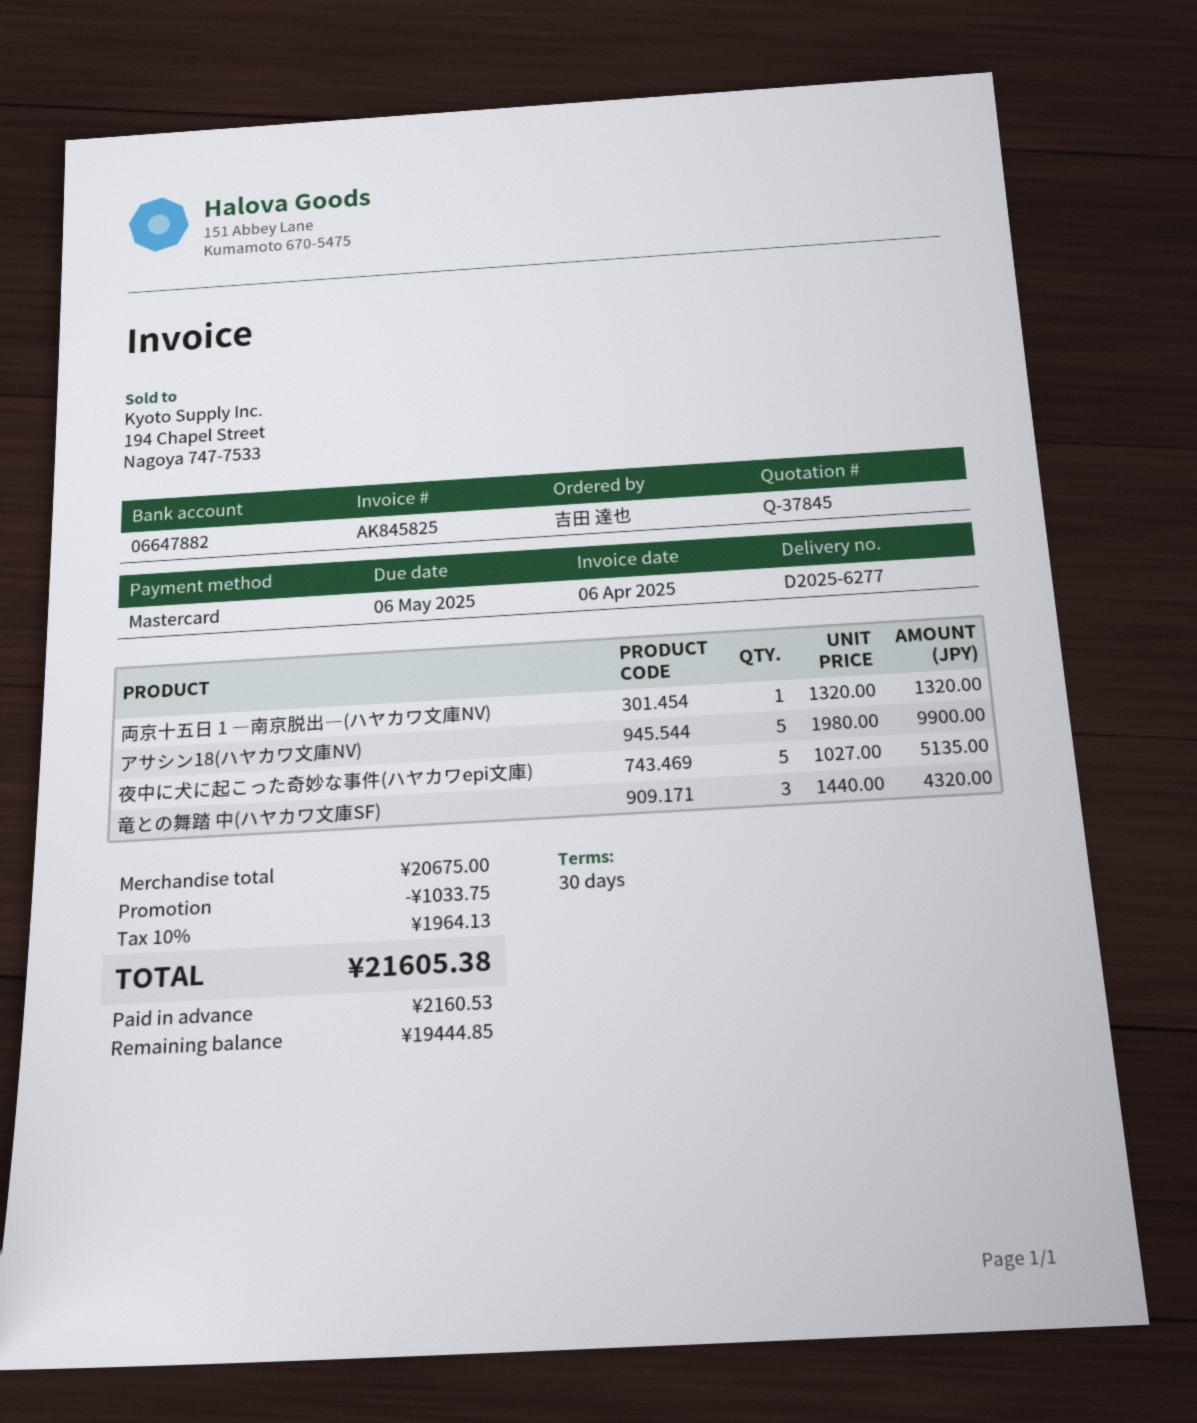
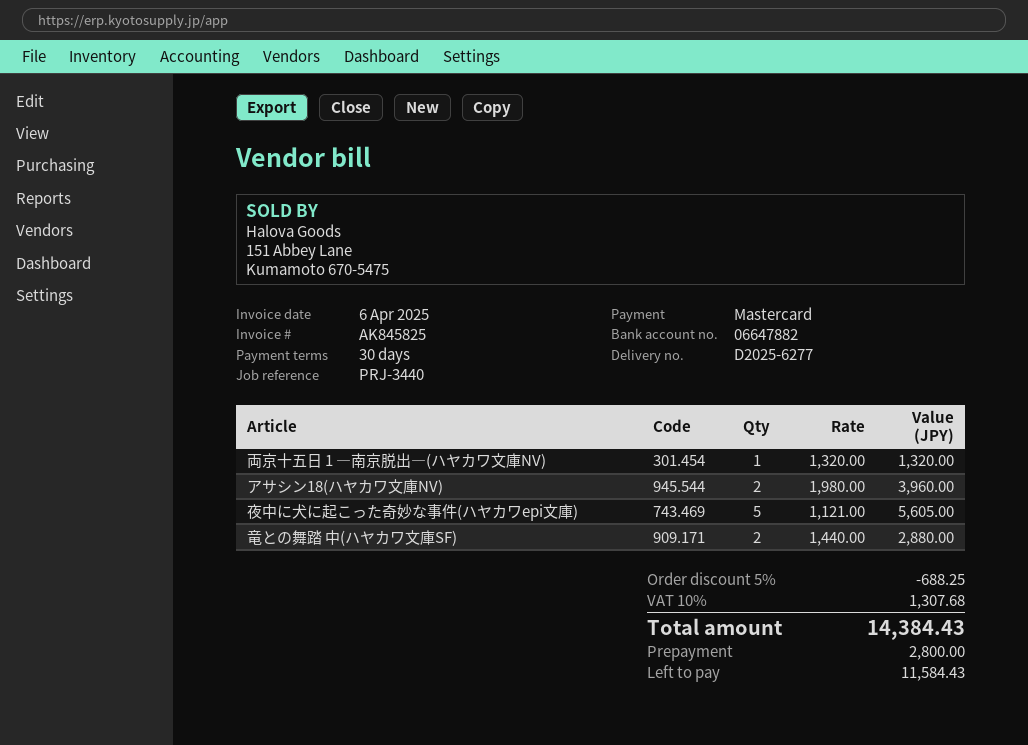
アサシン18(ハヤカワ文庫NV): 5 x 1980.00 = 9900.00 -> 2 x 1980.00 = 3960.00
夜中に犬に起こった奇妙な事件(ハヤカワepi文庫): 5 x 1027.00 = 5135.00 -> 5 x 1121.00 = 5605.00
竜との舞踏 中(ハヤカワ文庫SF): 3 x 1440.00 = 4320.00 -> 2 x 1440.00 = 2880.00
discount: 1033.75 -> 688.25
tax: 10% = 1964.13 -> 10% = 1307.68
total: 21605.38 -> 14384.43
deposit: 2160.53 -> 2800.00
balance: 19444.85 -> 11584.43

